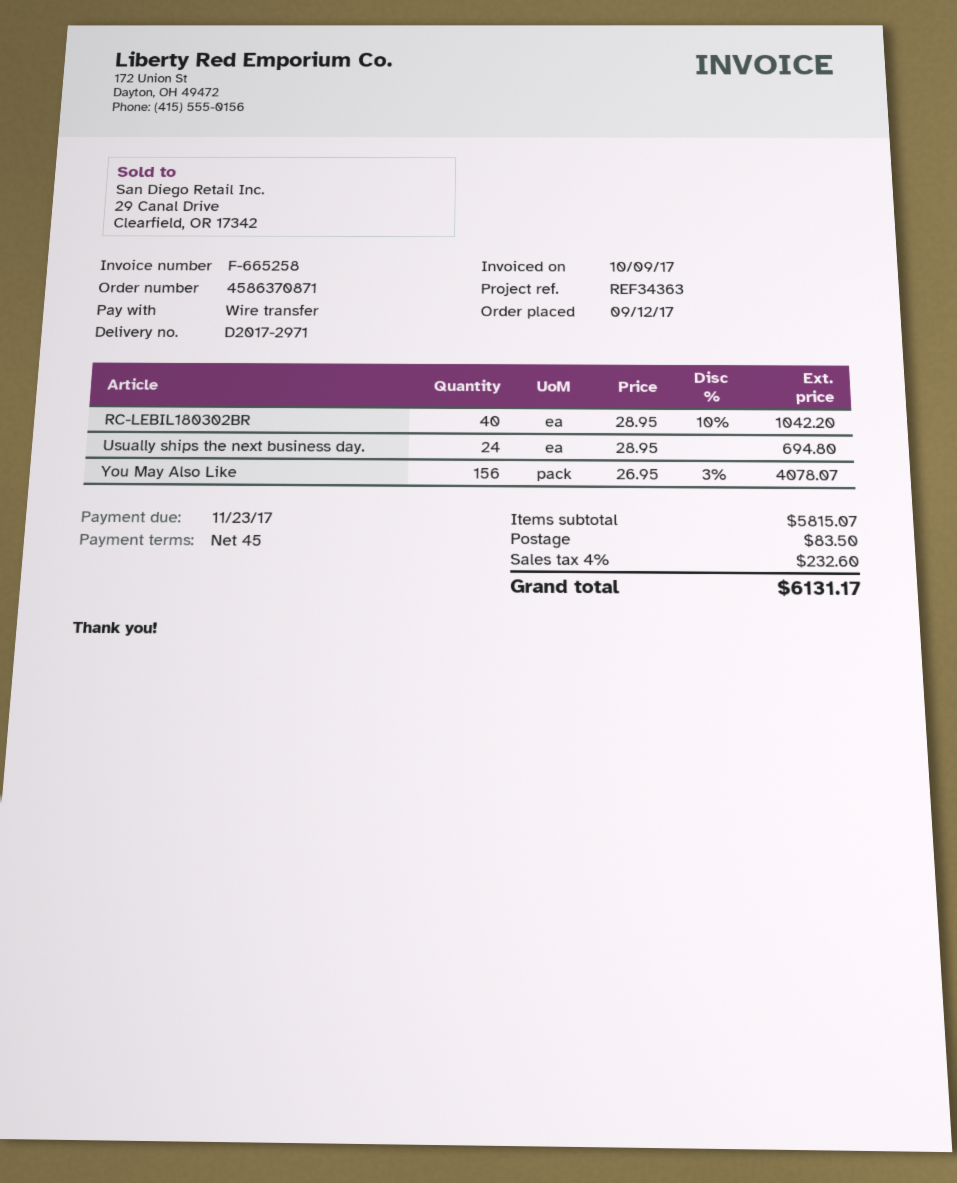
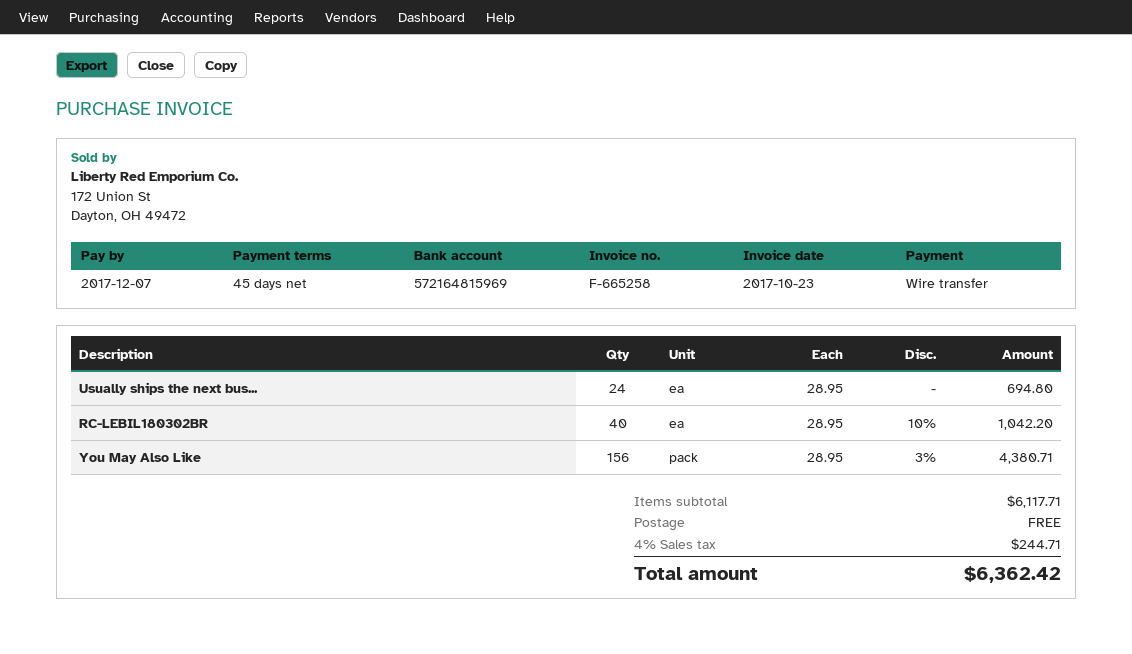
invoice date: 2017-10-09 -> 2017-10-23
due date: 2017-11-23 -> 2017-12-07
You May Also Like: 156 x 26.95 - 3% = 4078.07 -> 156 x 28.95 - 3% = 4380.71
subtotal: 5815.07 -> 6117.71
shipping: 83.50 -> 0.00
tax: 4% = 232.60 -> 4% = 244.71
total: 6131.17 -> 6362.42

